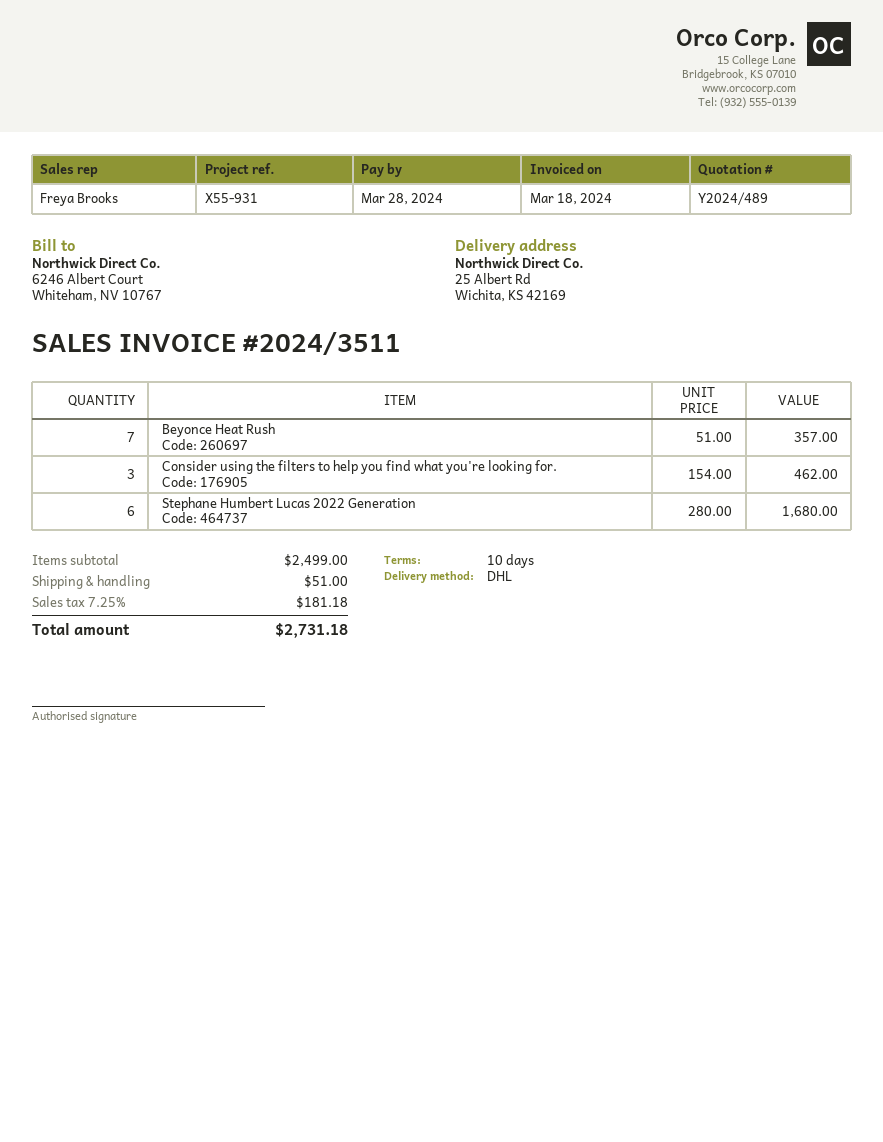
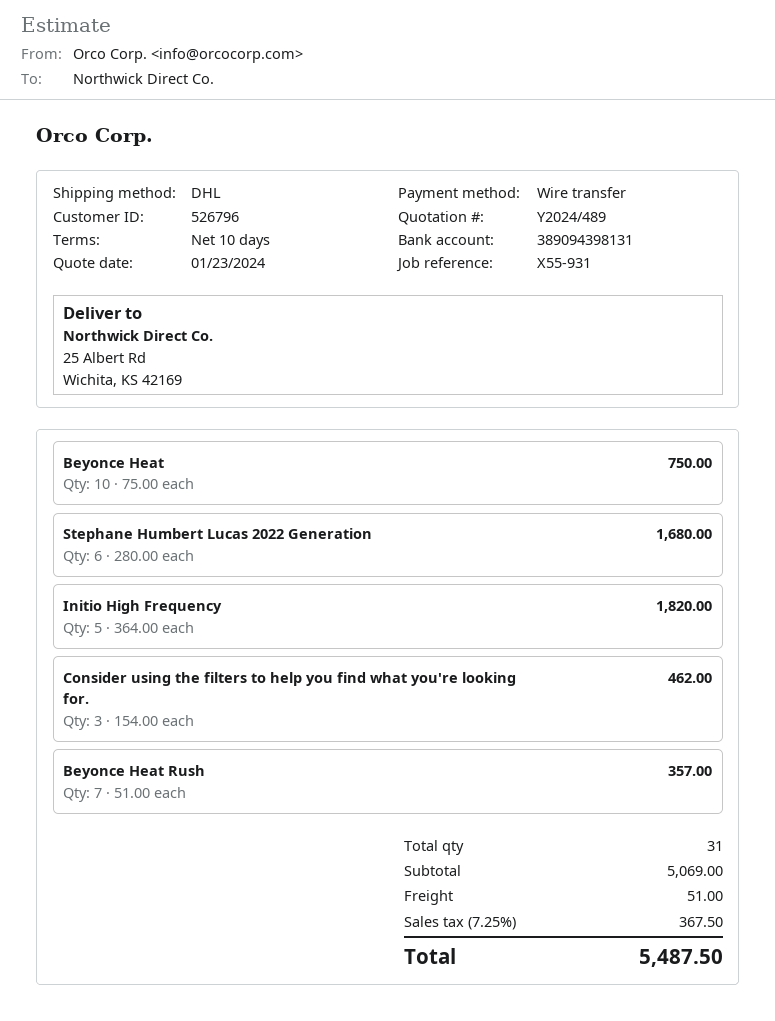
Beyonce Heat: none -> 10 x 75.00 = 750.00
Initio High Frequency: none -> 5 x 364.00 = 1820.00
subtotal: 2499.00 -> 5069.00
tax: 7.25% = 181.18 -> 7.25% = 367.50
total: 2731.18 -> 5487.50

